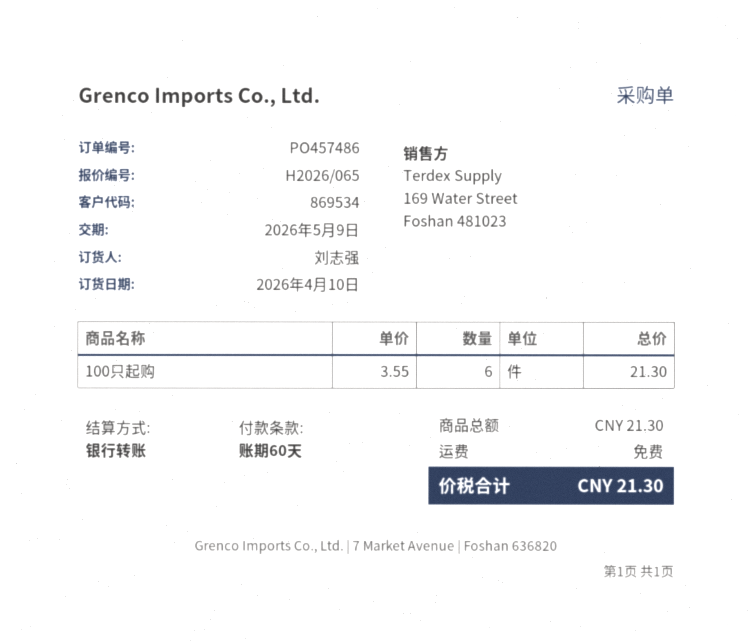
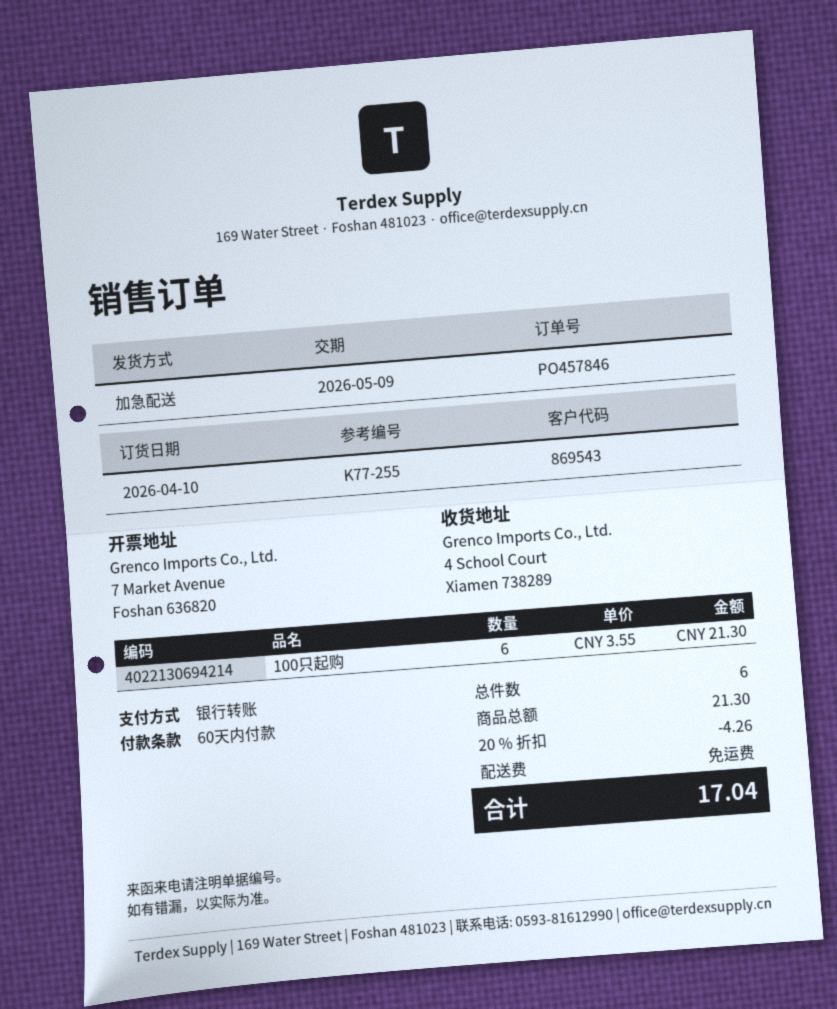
order number: PO457486 -> PO457846
customer number: 869534 -> 869543
discount: none -> 20% = 4.26
total: 21.30 -> 17.04

